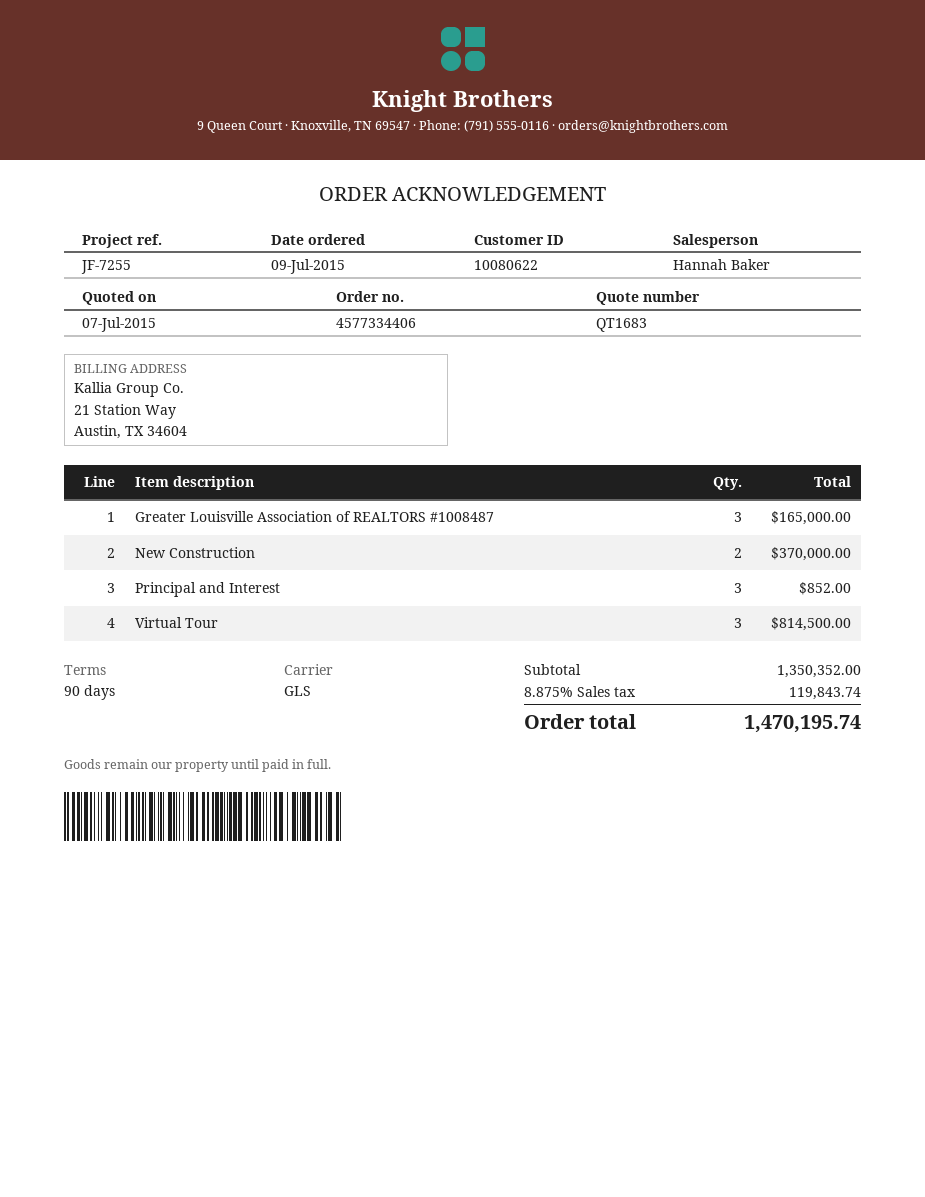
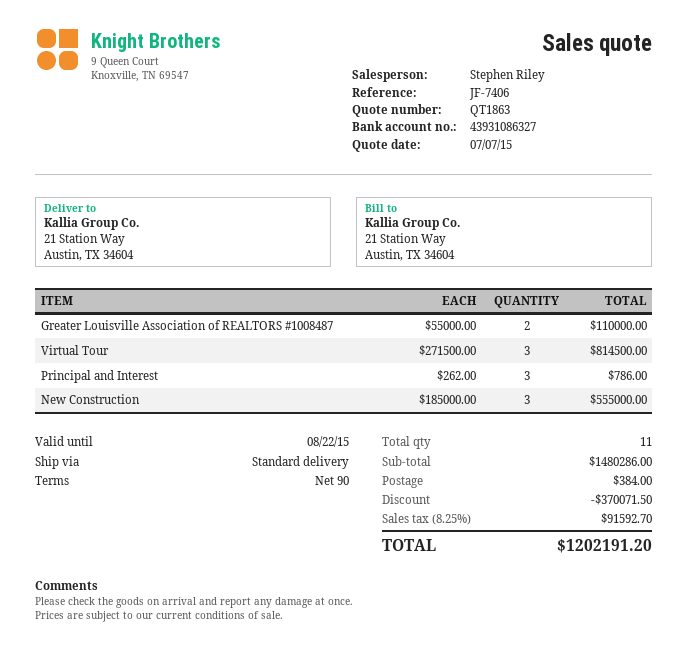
quote number: QT1683 -> QT1863
reference: JF-7255 -> JF-7406
sales rep: Hannah Baker -> Stephen Riley
shipping method: GLS -> standard
Greater Louisville Association of REALTORS #1008487: 3 for 165000.00 -> 2 for 110000.00
New Construction: 2 for 370000.00 -> 3 for 555000.00
Principal and Interest: 3 for 852.00 -> 3 for 786.00
subtotal: 1350352.00 -> 1480286.00
discount: none -> 370071.50
shipping: none -> 384.00
tax: 8.875% = 119843.74 -> 8.25% = 91592.70
total: 1470195.74 -> 1202191.20

